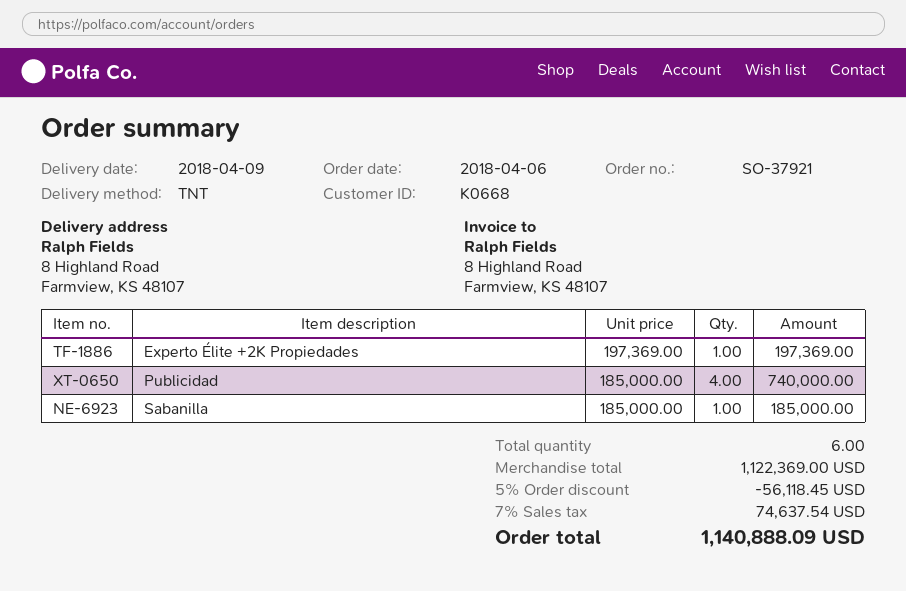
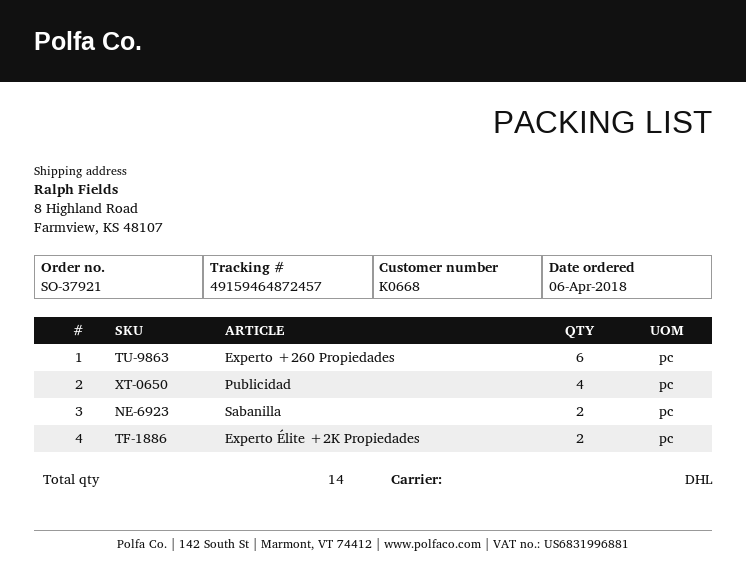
shipping method: TNT -> DHL
Experto Élite +2K Propiedades: 1 -> 2
Sabanilla: 1 -> 2
Experto +260 Propiedades: none -> 6
total quantity: 6 -> 14

